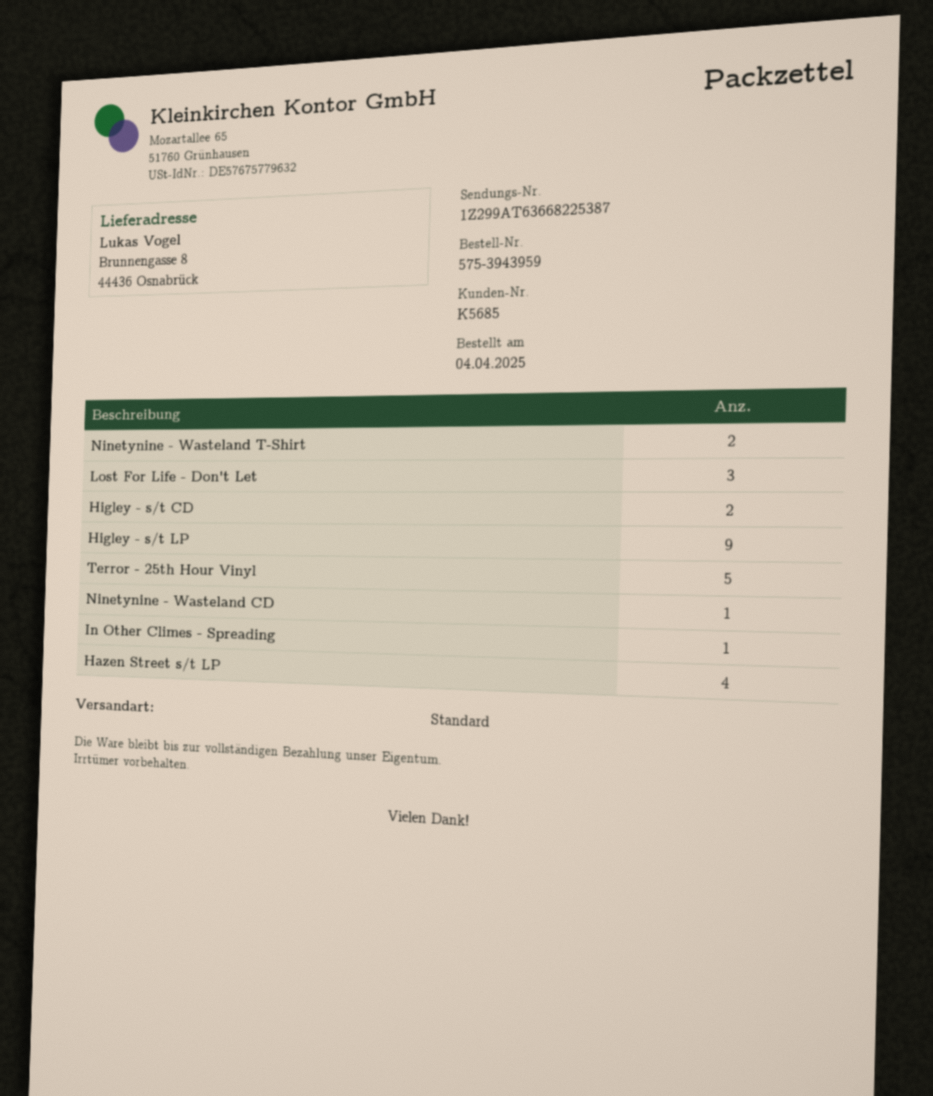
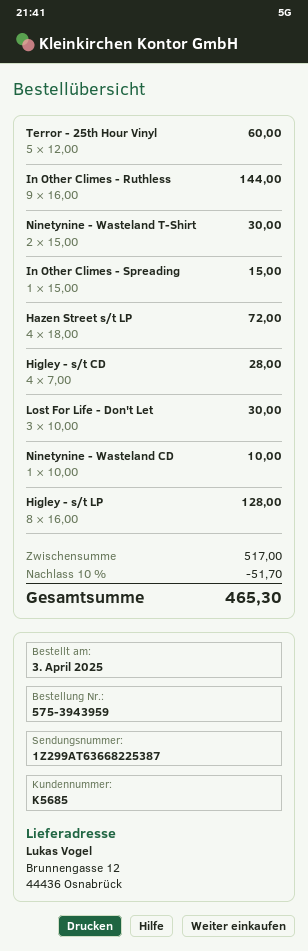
order date: 2025-04-04 -> 2025-04-03
ship to: Brunnengasse 8, 44436 Osnabrück -> Brunnengasse 12, 44436 Osnabrück
Higley - s/t CD: 2 -> 4
Higley - s/t LP: 9 -> 8
In Other Climes - Ruthless: none -> 9

